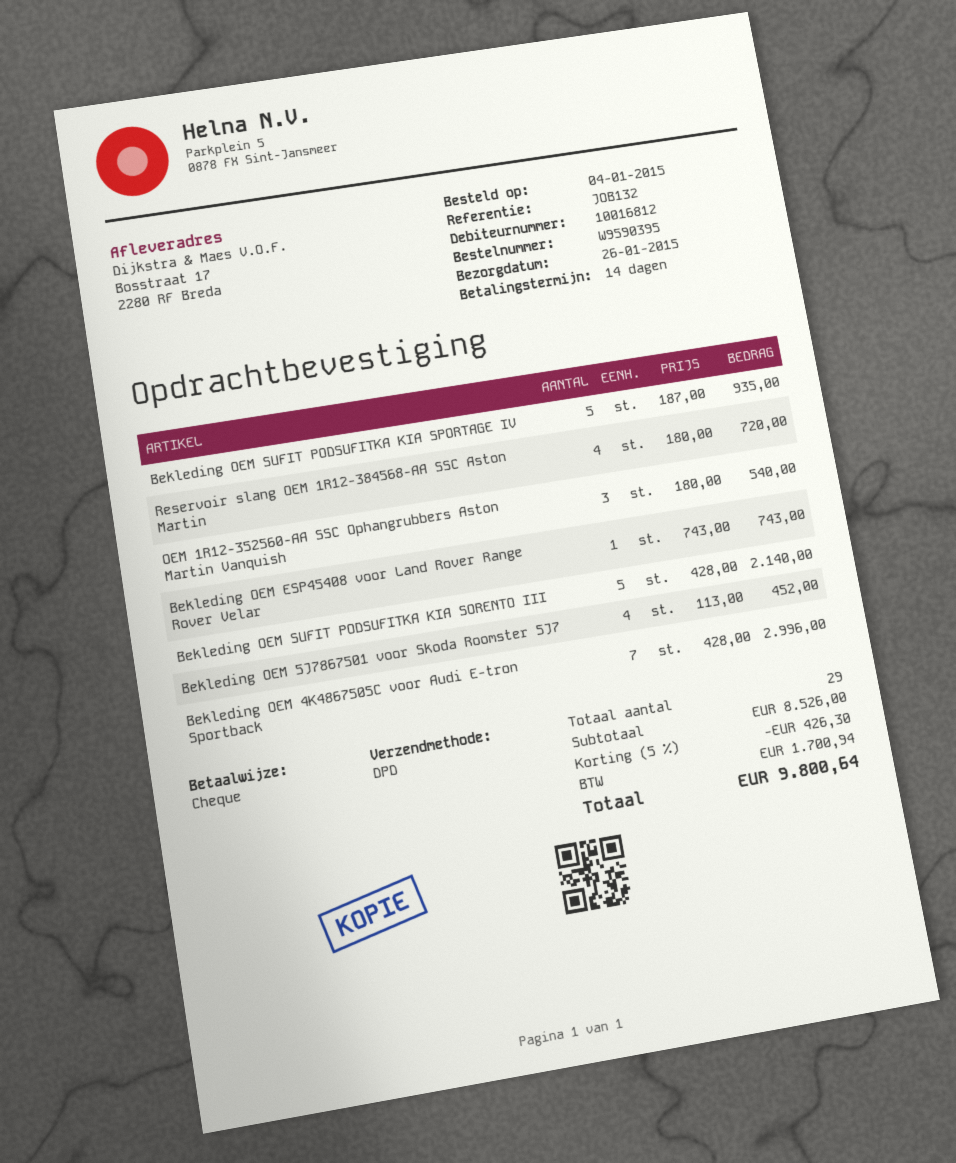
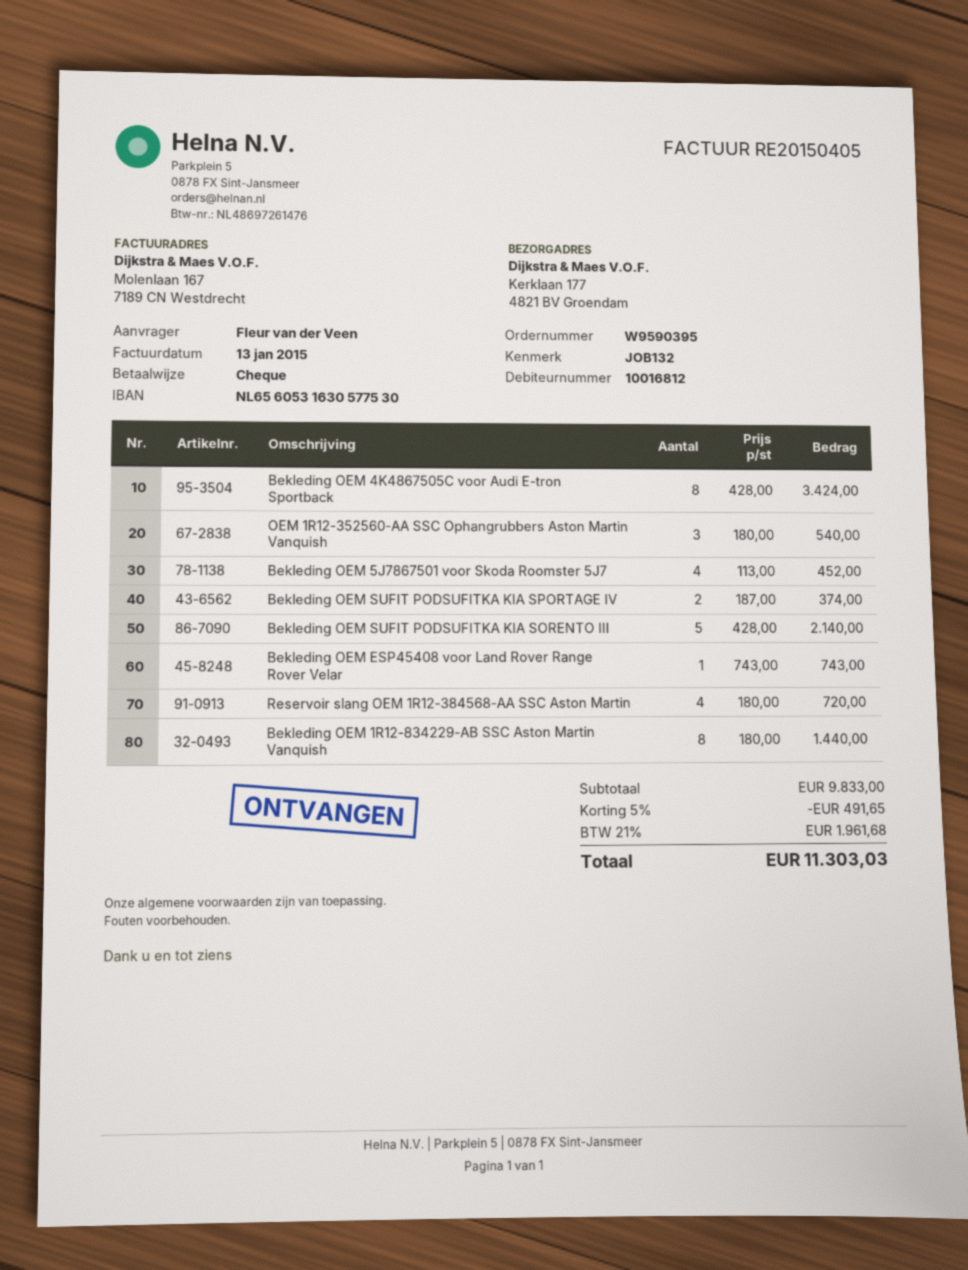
ship to: Bosstraat 17, 2280 RF Breda -> Kerklaan 177, 4821 BV Groendam
Bekleding OEM SUFIT PODSUFITKA KIA SPORTAGE IV: 5 x 187.00 = 935.00 -> 2 x 187.00 = 374.00
Bekleding OEM 4K4867505C voor Audi E-tron Sportback: 7 x 428.00 = 2996.00 -> 8 x 428.00 = 3424.00
Bekleding OEM 1R12-834229-AB SSC Aston Martin Vanquish: none -> 8 x 180.00 = 1440.00
subtotal: 8526.00 -> 9833.00
discount: 5% = 426.30 -> 5% = 491.65
tax: 1700.94 -> 1961.68
total: 9800.64 -> 11303.03

